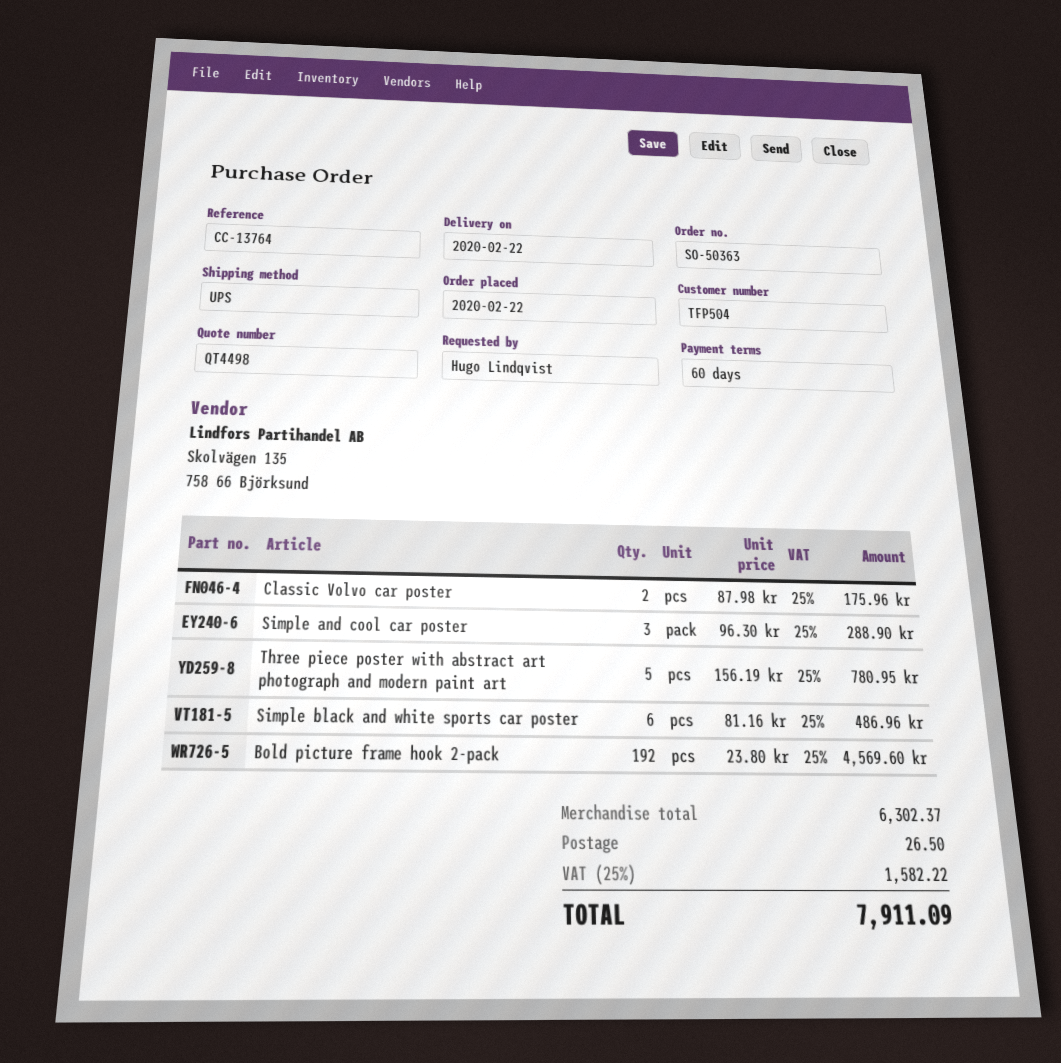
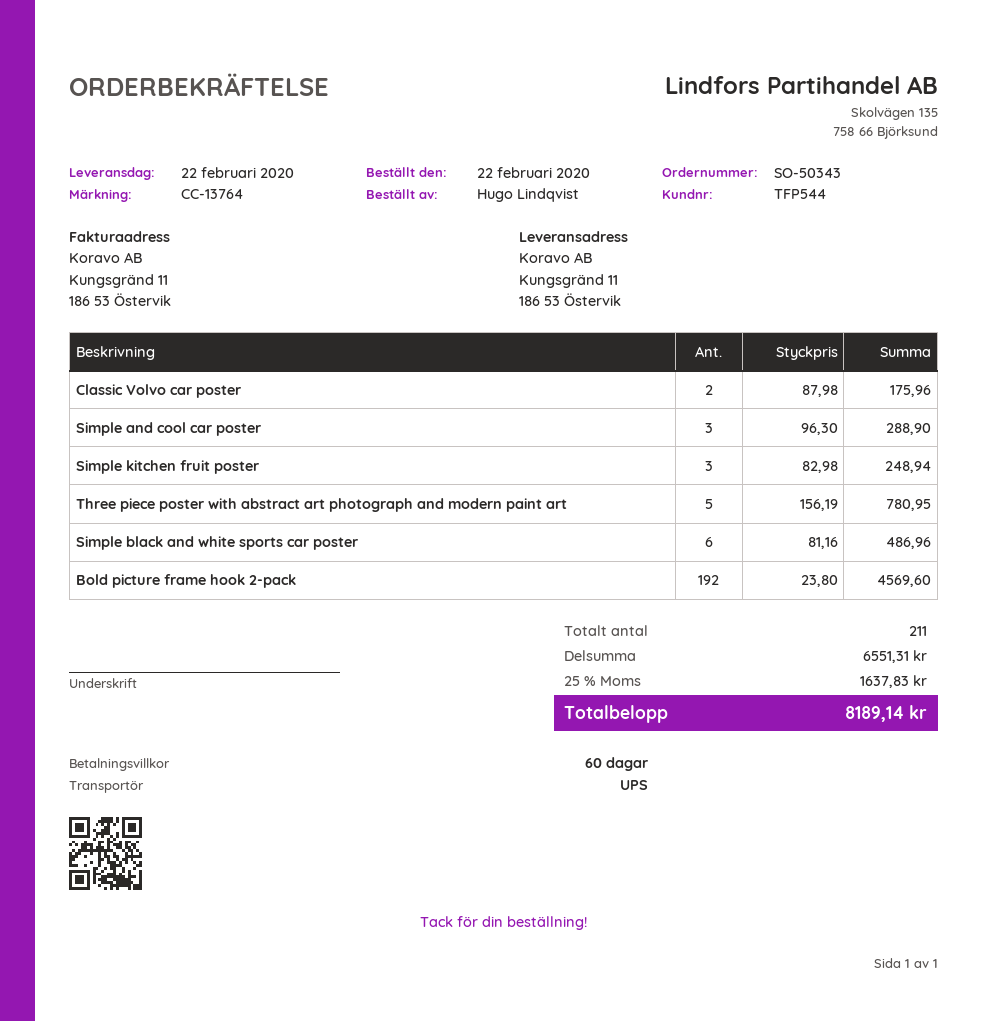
order number: SO-50363 -> SO-50343
customer number: TFP504 -> TFP544
Simple kitchen fruit poster: none -> 3 x 82.98 = 248.94
subtotal: 6302.37 -> 6551.31
shipping: 26.50 -> none
tax: 25% = 1582.22 -> 25% = 1637.83
total: 7911.09 -> 8189.14

